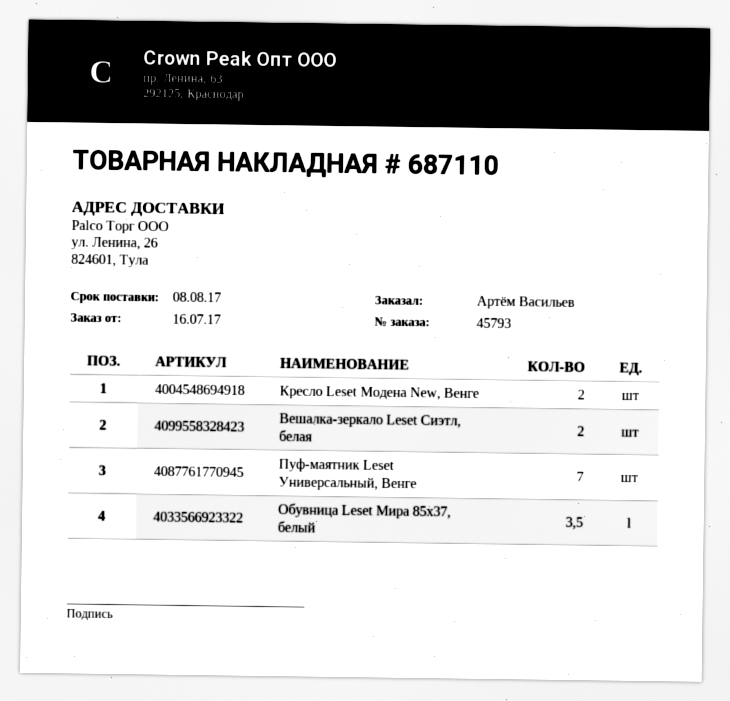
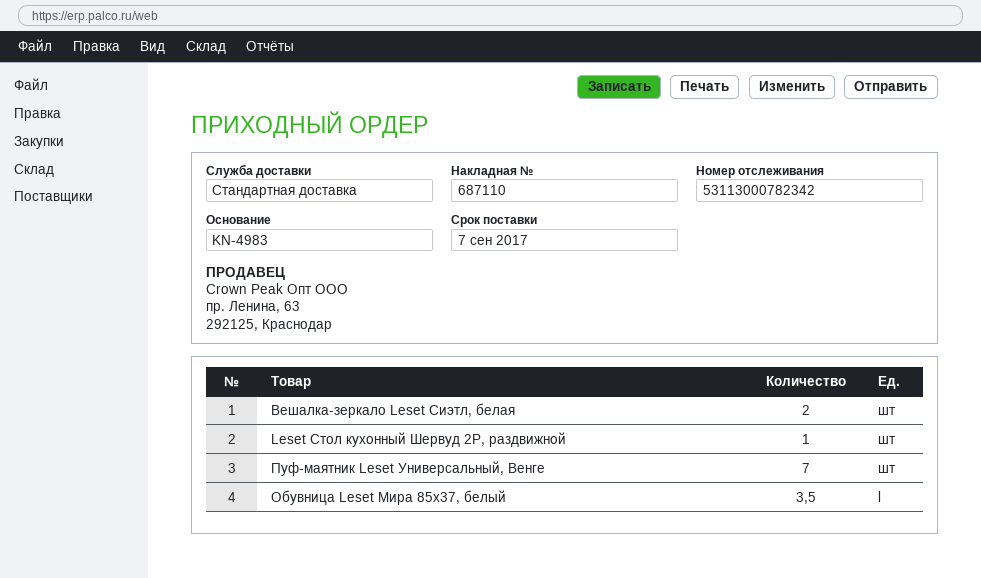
delivery date: 2017-08-08 -> 2017-09-07
Кресло Leset Модена New, Венге: 2 -> none
Leset Стол кухонный Шервуд 2Р, раздвижной: none -> 1

